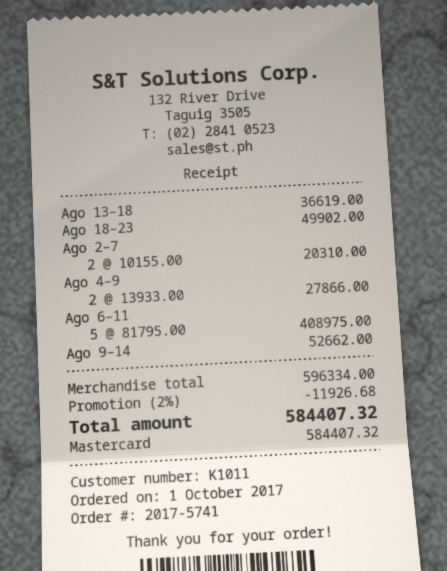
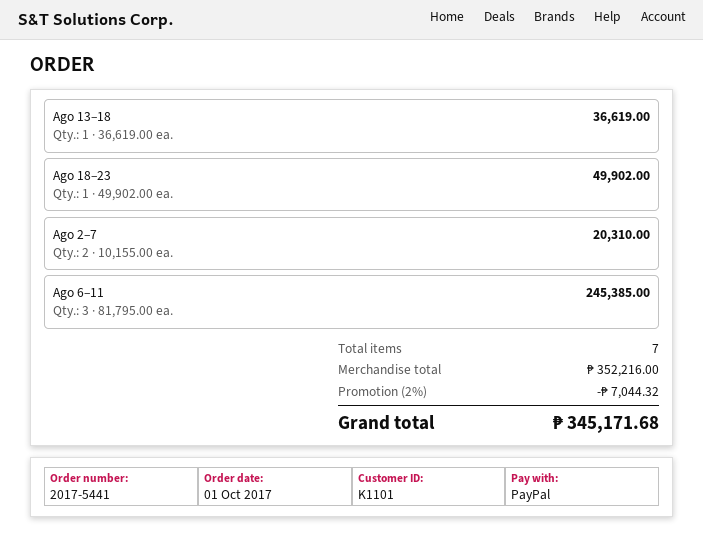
order number: 2017-5741 -> 2017-5441
customer number: K1011 -> K1101
payment method: Mastercard -> PayPal
Ago 4–9: 2 x 13933.00 = 27866.00 -> none
Ago 6–11: 5 x 81795.00 = 408975.00 -> 3 x 81795.00 = 245385.00
Ago 9–14: 1 x 52662.00 = 52662.00 -> none
subtotal: 596334.00 -> 352216.00
discount: 2% = 11926.68 -> 2% = 7044.32
total: 584407.32 -> 345171.68

